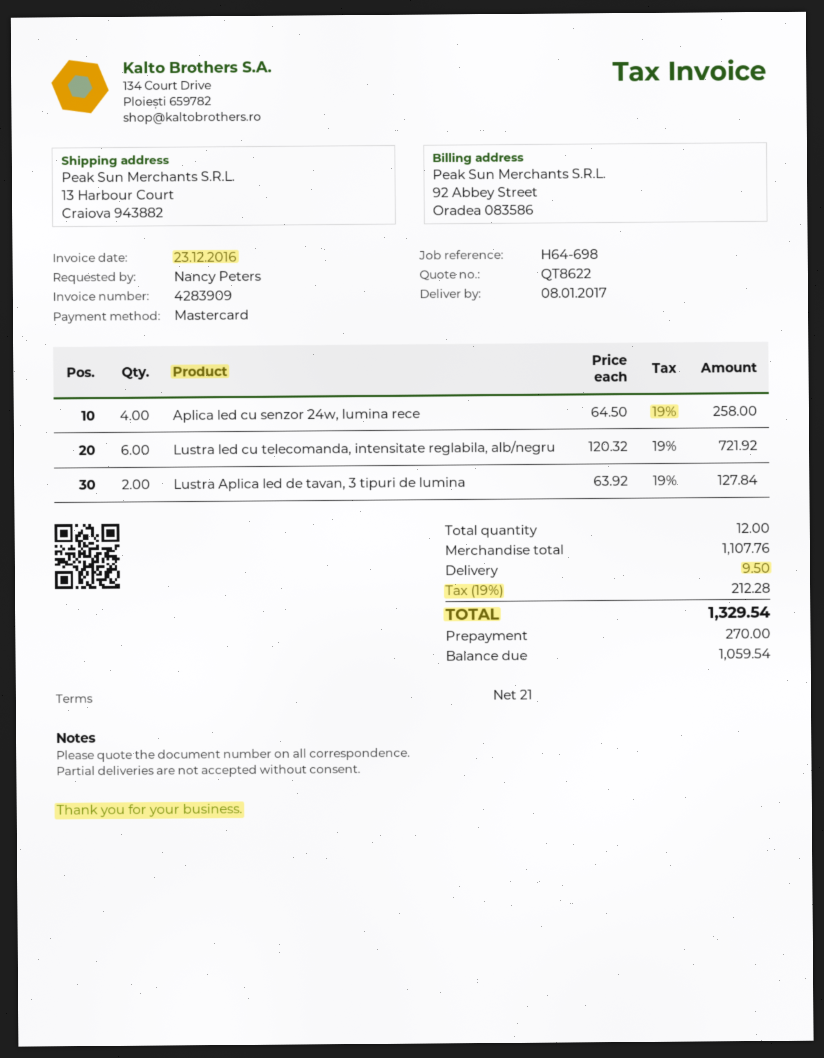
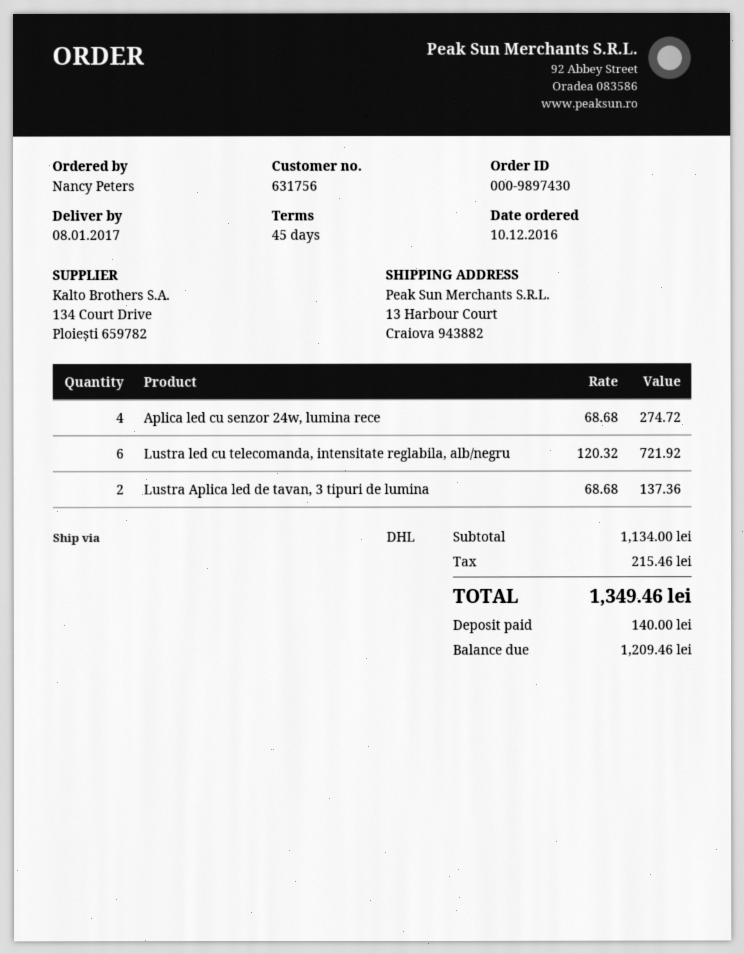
payment terms: 21 days -> 45 days
Aplica led cu senzor 24w, lumina rece: 4 x 64.50 = 258.00 -> 4 x 68.68 = 274.72
Lustra Aplica led de tavan, 3 tipuri de lumina: 2 x 63.92 = 127.84 -> 2 x 68.68 = 137.36
subtotal: 1107.76 -> 1134.00
shipping: 9.50 -> none
tax: 212.28 -> 215.46
total: 1329.54 -> 1349.46
deposit: 270.00 -> 140.00
balance: 1059.54 -> 1209.46

